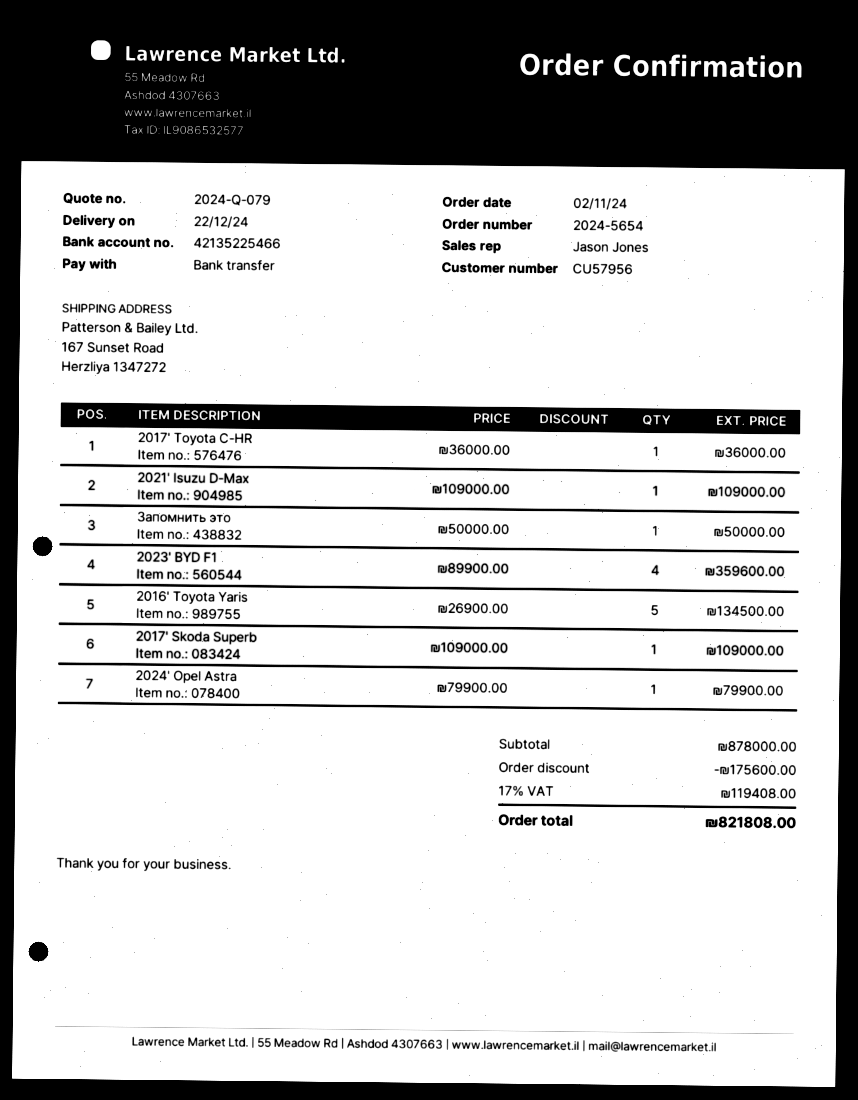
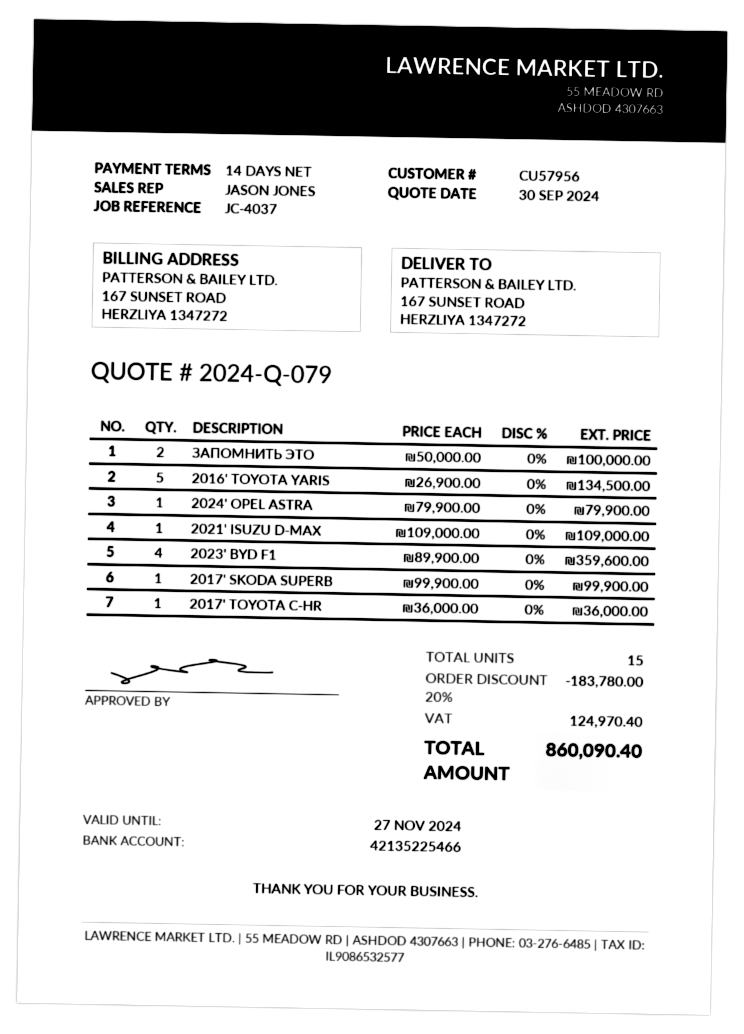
Запомнить это: 1 x 50000.00 = 50000.00 -> 2 x 50000.00 = 100000.00
2017' Skoda Superb: 1 x 109000.00 = 109000.00 -> 1 x 99900.00 = 99900.00
discount: 175600.00 -> 183780.00
tax: 119408.00 -> 124970.40
total: 821808.00 -> 860090.40

